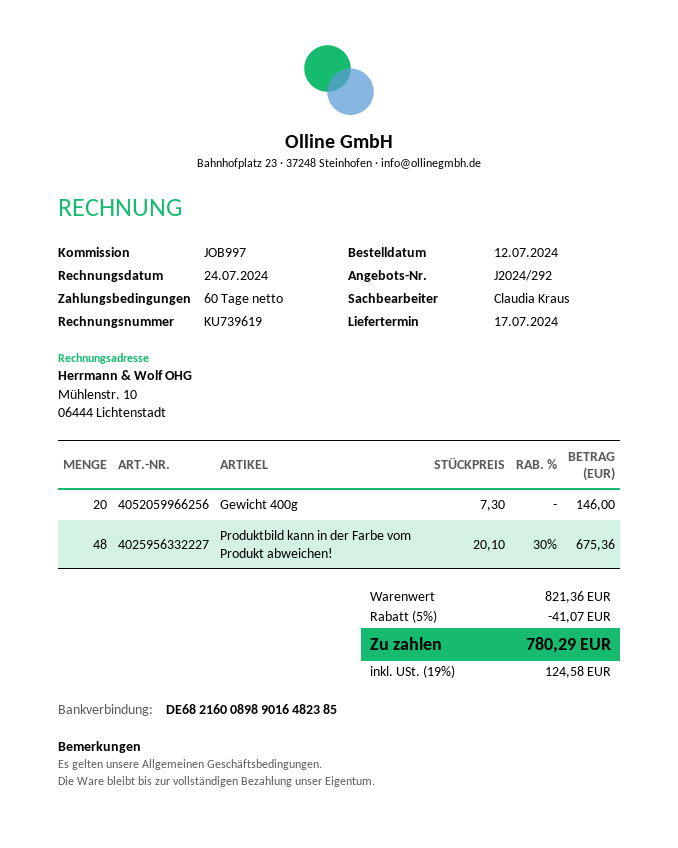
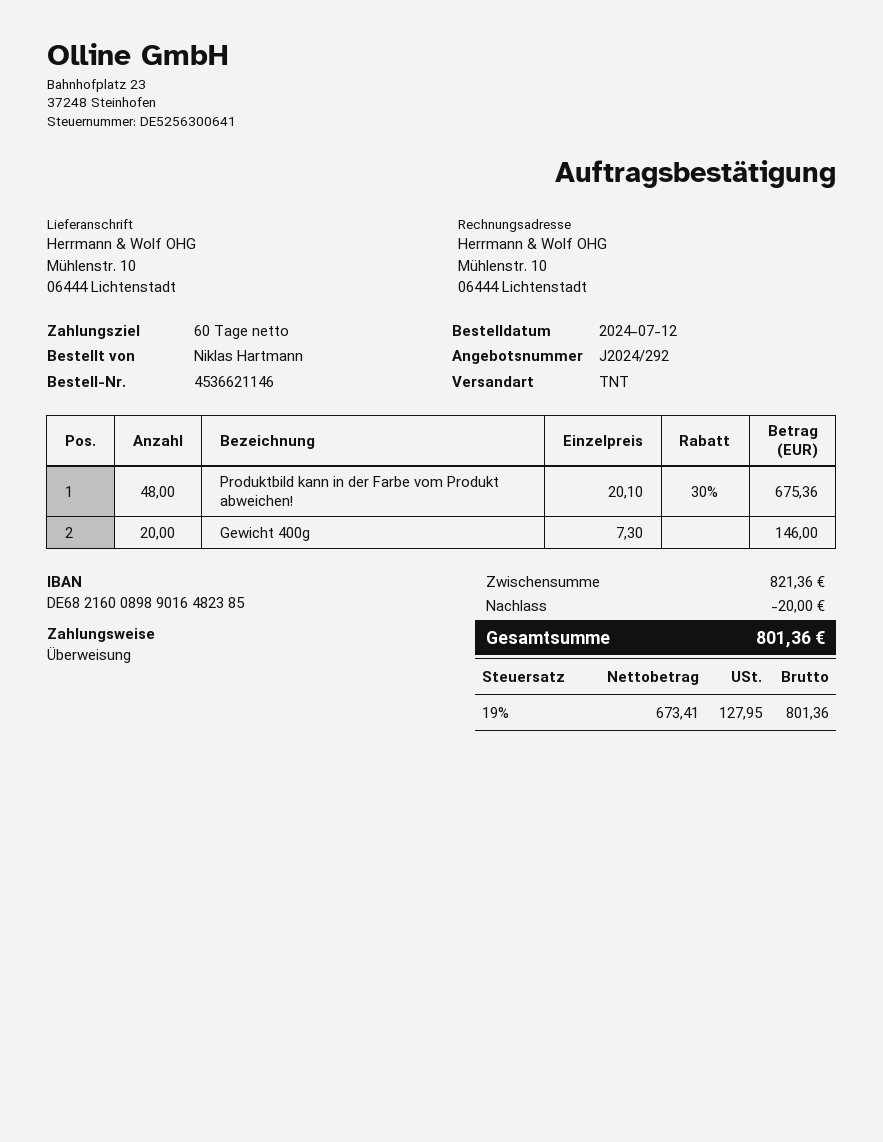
discount: 41.07 -> 20.00
tax: 19% = 124.58 -> 19% = 127.95
total: 780.29 -> 801.36

